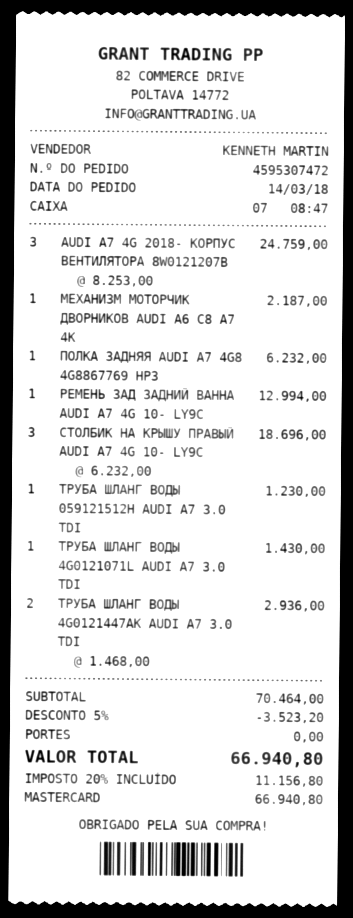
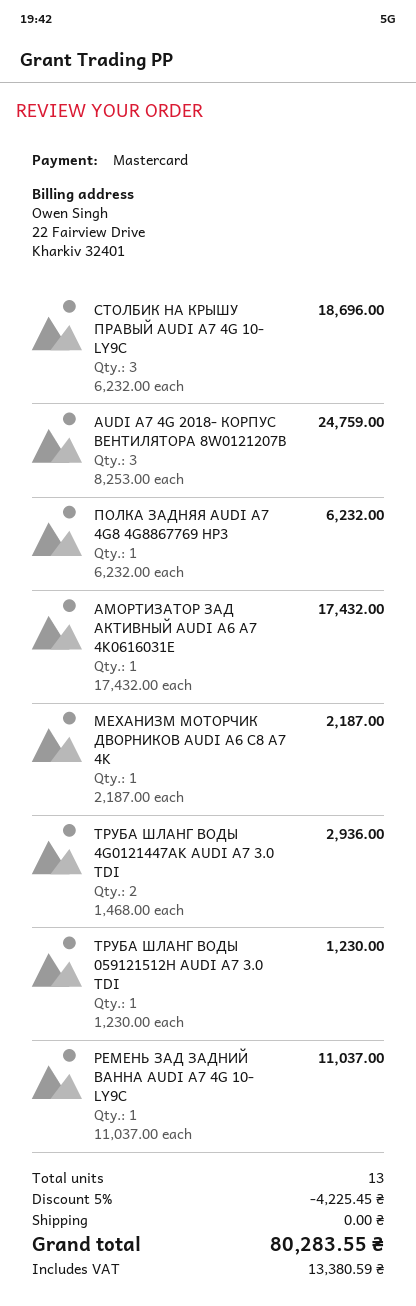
РЕМЕНЬ ЗАД ЗАДНИЙ ВАННА AUDI A7 4G 10- LY9C: 1 x 12994.00 = 12994.00 -> 1 x 11037.00 = 11037.00
ТРУБА ШЛАНГ ВОДЫ 4G0121071L AUDI A7 3.0 TDI: 1 x 1430.00 = 1430.00 -> none
АМОРТИЗАТОР ЗАД АКТИВНЫЙ AUDI A6 A7 4K0616031E: none -> 1 x 17432.00 = 17432.00
discount: 5% = 3523.20 -> 5% = 4225.45
tax: 11156.80 -> 13380.59
total: 66940.80 -> 80283.55

